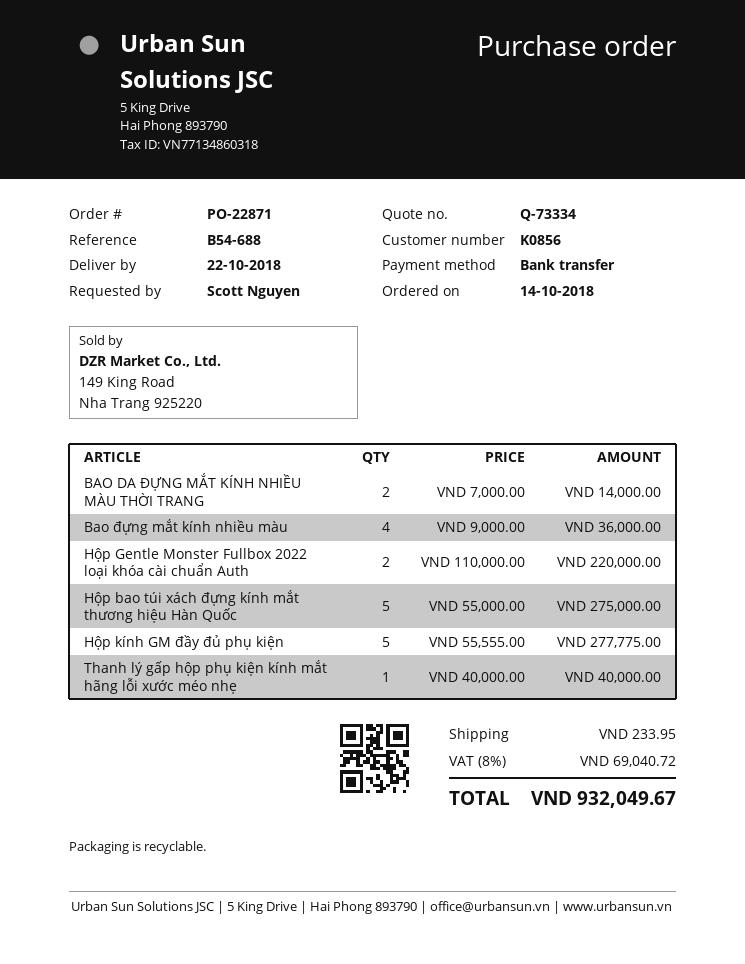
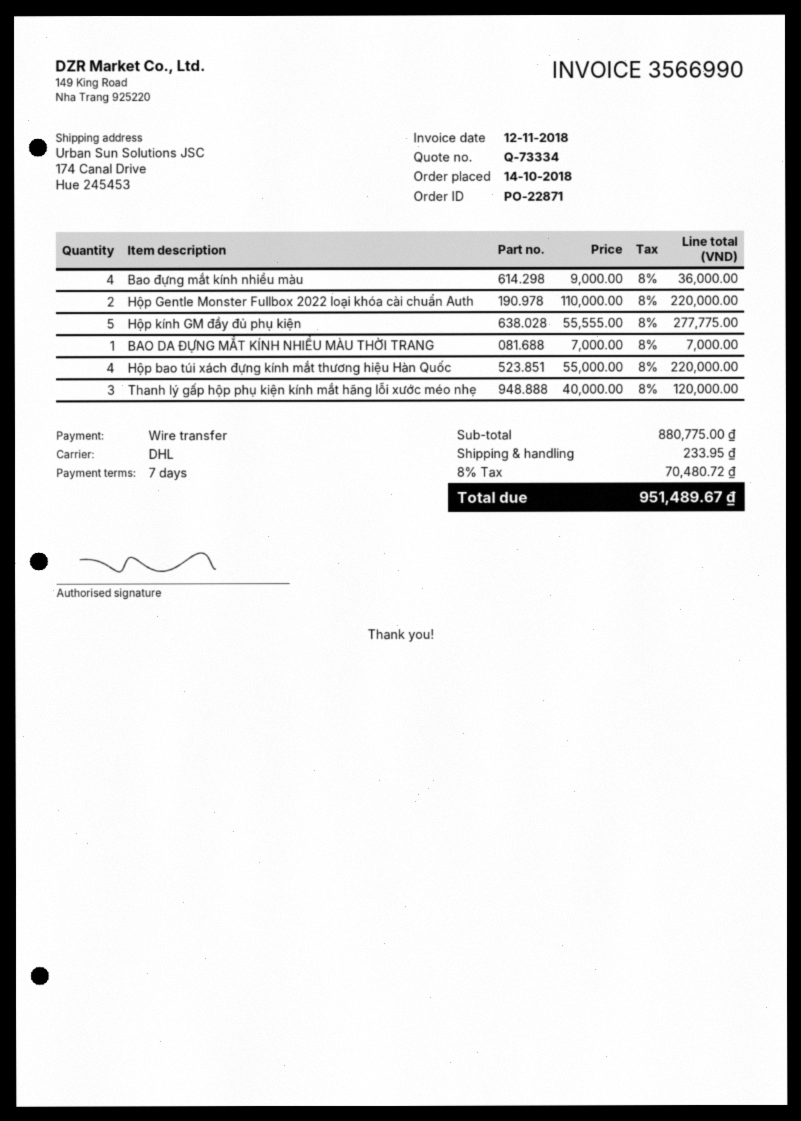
BAO DA ĐỰNG MẮT KÍNH NHIỀU MÀU THỜI TRANG: 2 x 7000.00 = 14000.00 -> 1 x 7000.00 = 7000.00
Hộp bao túi xách đựng kính mắt thương hiệu Hàn Quốc: 5 x 55000.00 = 275000.00 -> 4 x 55000.00 = 220000.00
Thanh lý gấp hộp phụ kiện kính mắt hãng lỗi xước méo nhẹ: 1 x 40000.00 = 40000.00 -> 3 x 40000.00 = 120000.00
tax: 8% = 69040.72 -> 8% = 70480.72
total: 932049.67 -> 951489.67

